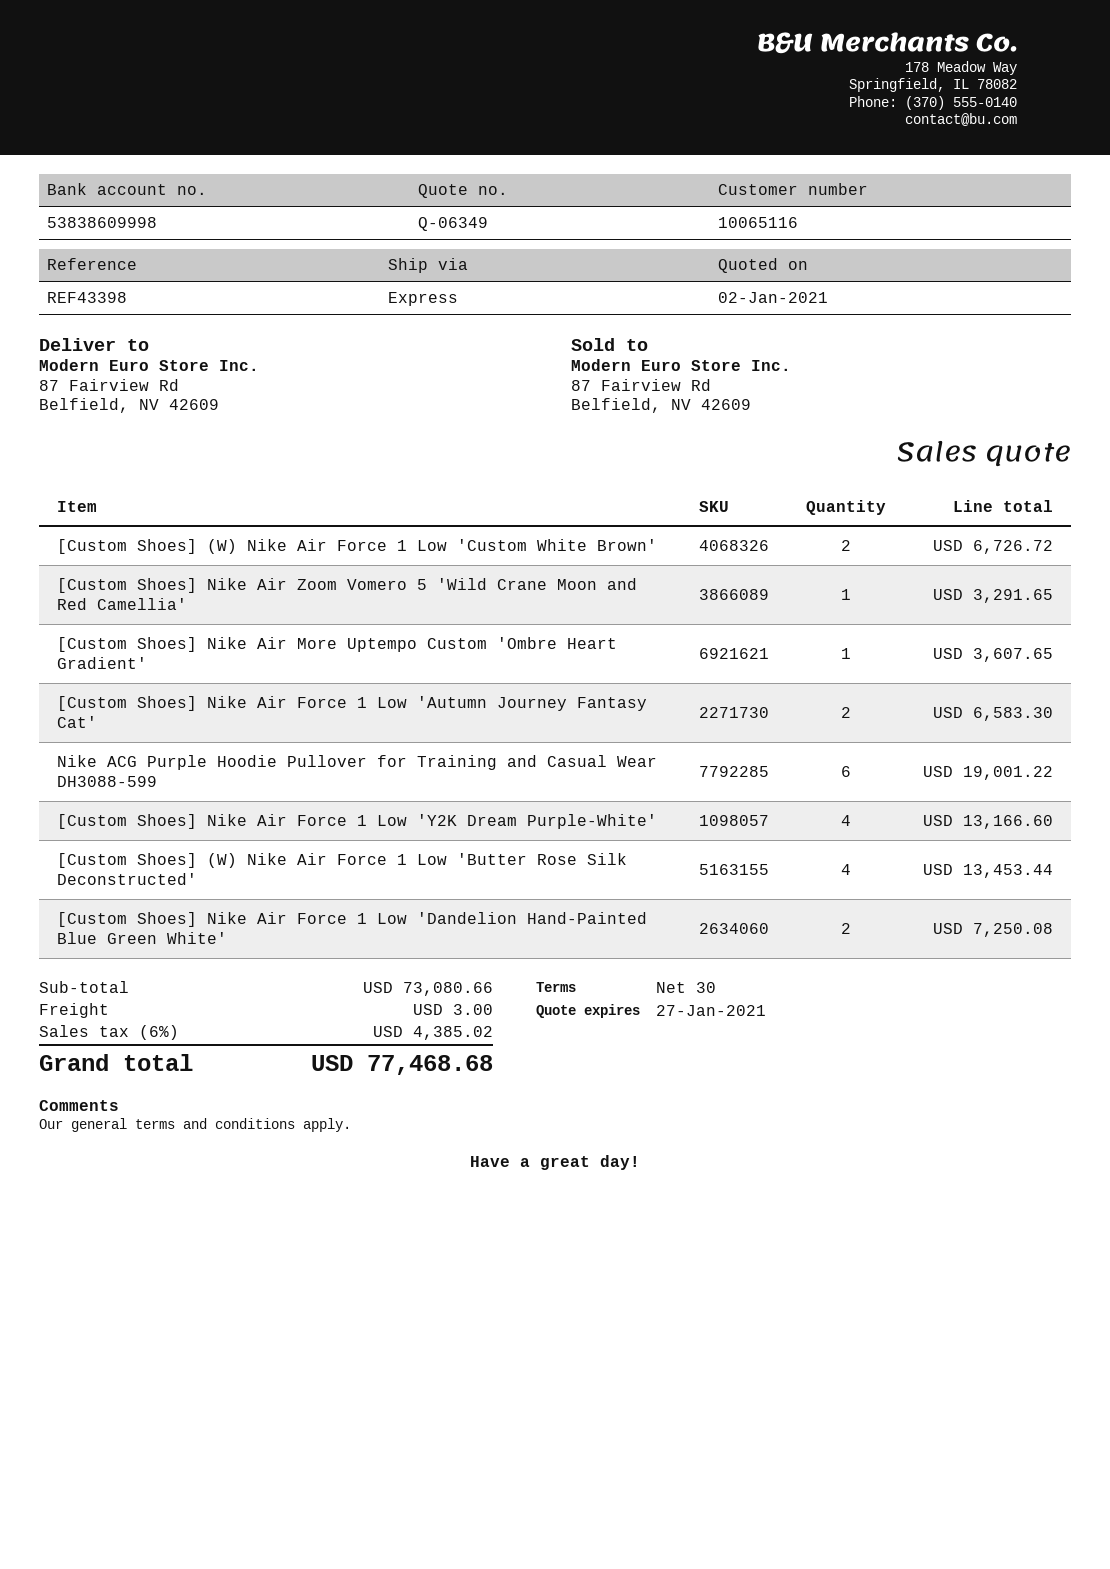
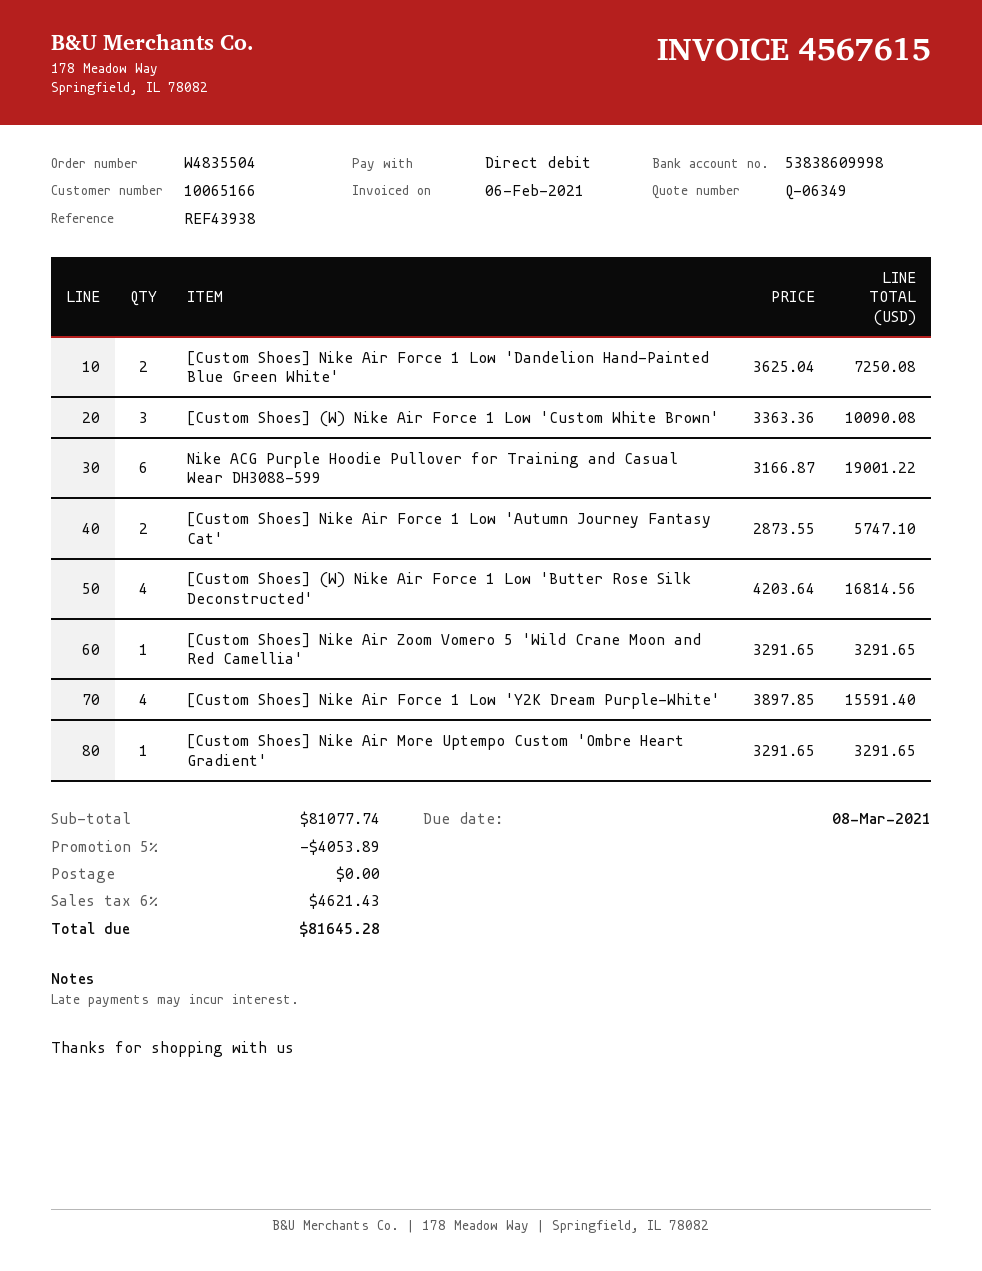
customer number: 10065116 -> 10065166
reference: REF43398 -> REF43938
[Custom Shoes] (W) Nike Air Force 1 Low 'Custom White Brown': 2 for 6726.72 -> 3 for 10090.08
[Custom Shoes] Nike Air More Uptempo Custom 'Ombre Heart Gradient': 1 for 3607.65 -> 1 for 3291.65
[Custom Shoes] Nike Air Force 1 Low 'Autumn Journey Fantasy Cat': 2 for 6583.30 -> 2 for 5747.10
[Custom Shoes] Nike Air Force 1 Low 'Y2K Dream Purple-White': 4 for 13166.60 -> 4 for 15591.40
[Custom Shoes] (W) Nike Air Force 1 Low 'Butter Rose Silk Deconstructed': 4 for 13453.44 -> 4 for 16814.56
subtotal: 73080.66 -> 81077.74
discount: none -> 5% = 4053.89
shipping: 3.00 -> 0.00
tax: 6% = 4385.02 -> 6% = 4621.43
total: 77468.68 -> 81645.28

